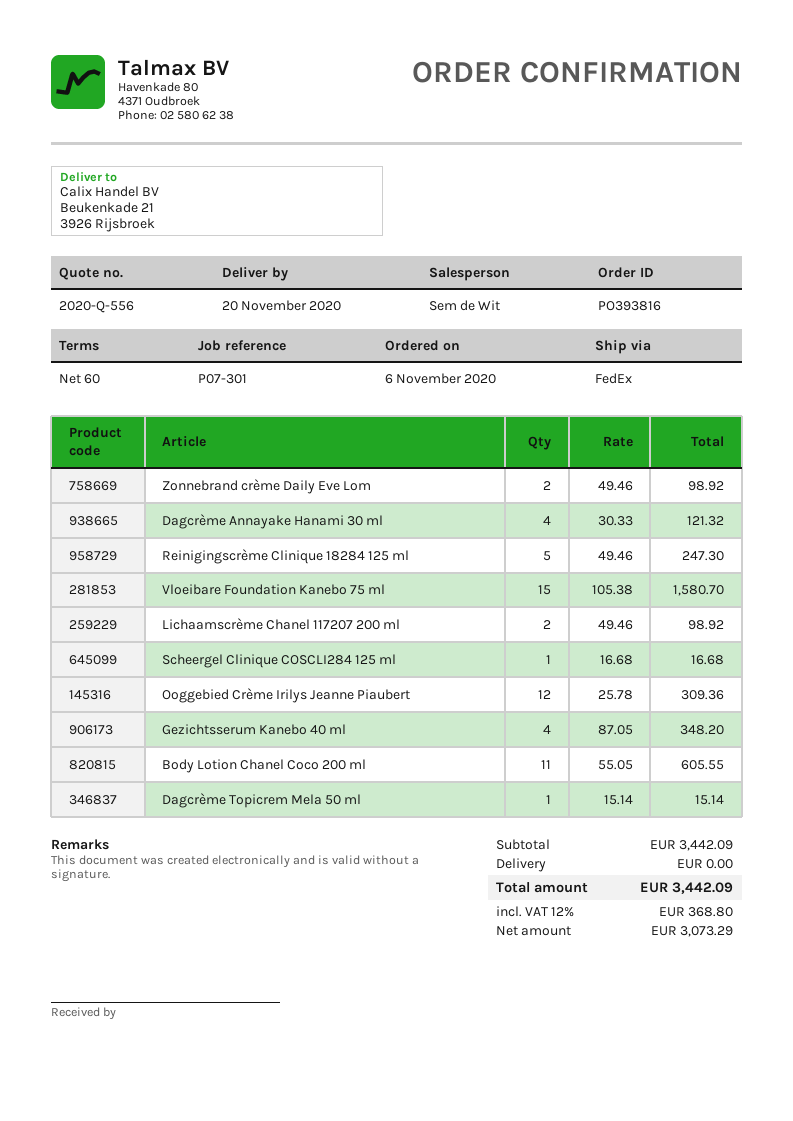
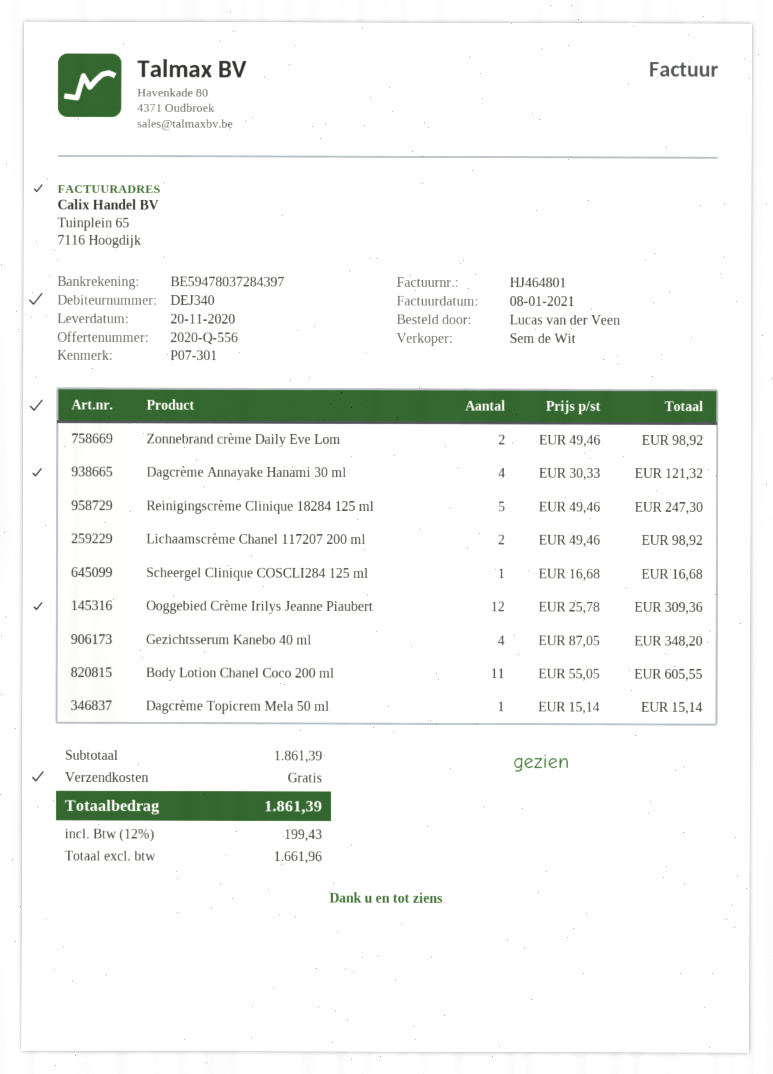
Vloeibare Foundation Kanebo 75 ml: 15 x 105.38 = 1580.70 -> none
subtotal: 3442.09 -> 1861.39
net: 3073.29 -> 1661.96
tax: 12% = 368.80 -> 12% = 199.43
total: 3442.09 -> 1861.39

